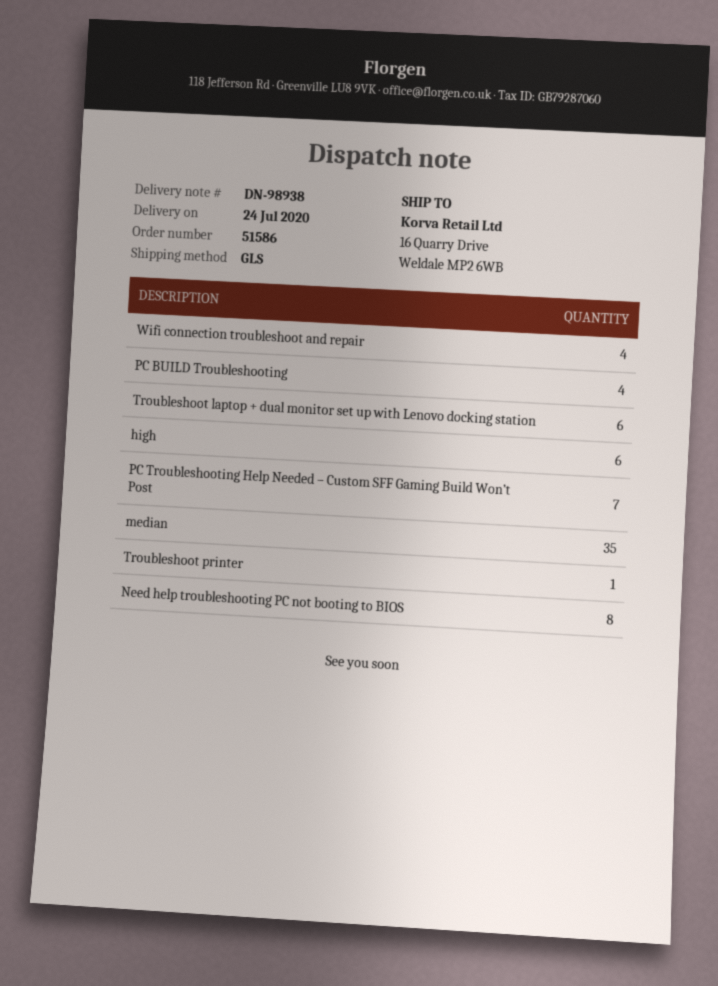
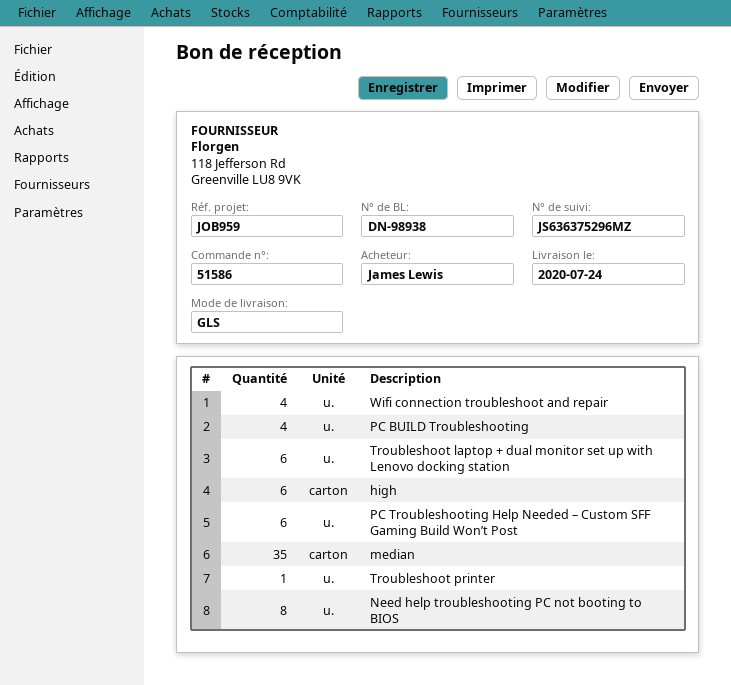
PC Troubleshooting Help Needed – Custom SFF Gaming Build Won’t Post: 7 -> 6

